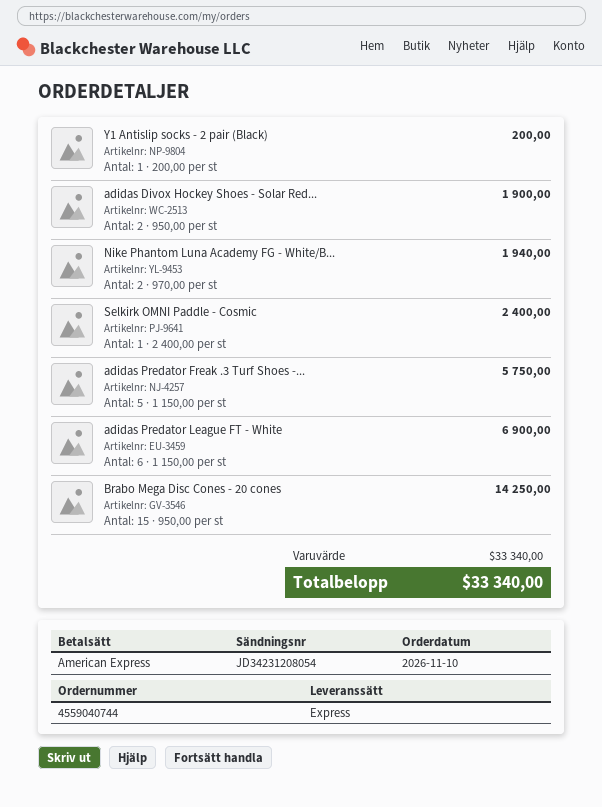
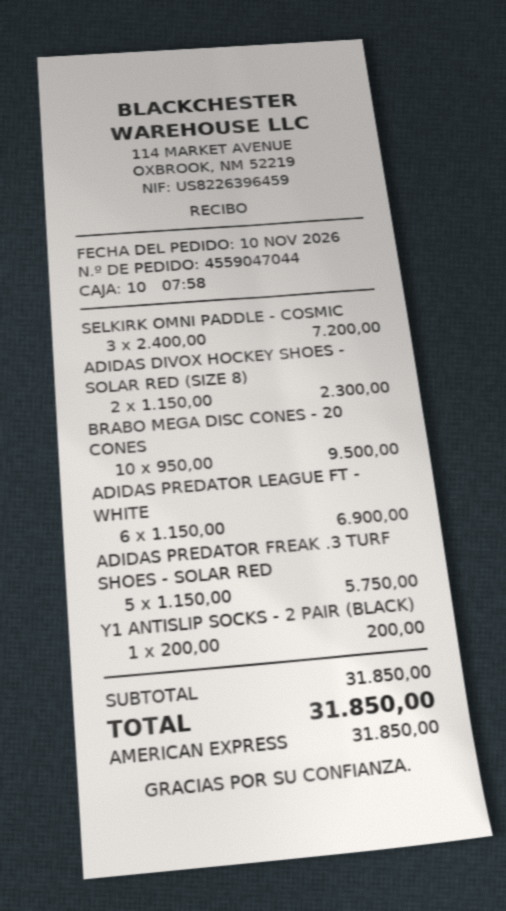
order number: 4559040744 -> 4559047044
adidas Divox Hockey Shoes - Solar Red...: 2 x 950.00 = 1900.00 -> 2 x 1150.00 = 2300.00
Nike Phantom Luna Academy FG - White/B...: 2 x 970.00 = 1940.00 -> none
Selkirk OMNI Paddle - Cosmic: 1 x 2400.00 = 2400.00 -> 3 x 2400.00 = 7200.00
Brabo Mega Disc Cones - 20 cones: 15 x 950.00 = 14250.00 -> 10 x 950.00 = 9500.00
subtotal: 33340.00 -> 31850.00
total: 33340.00 -> 31850.00

